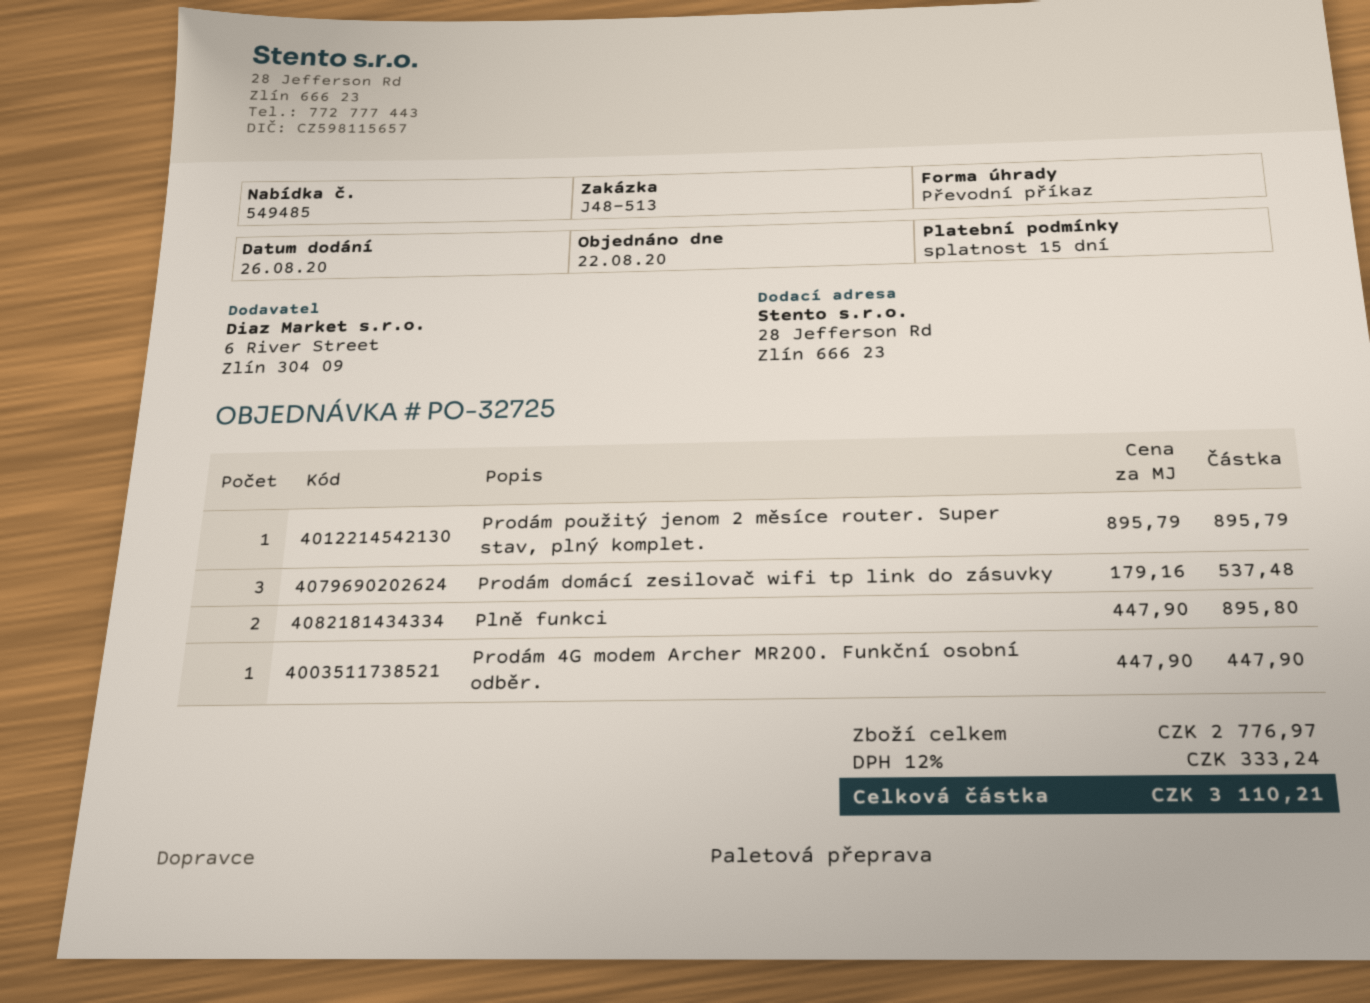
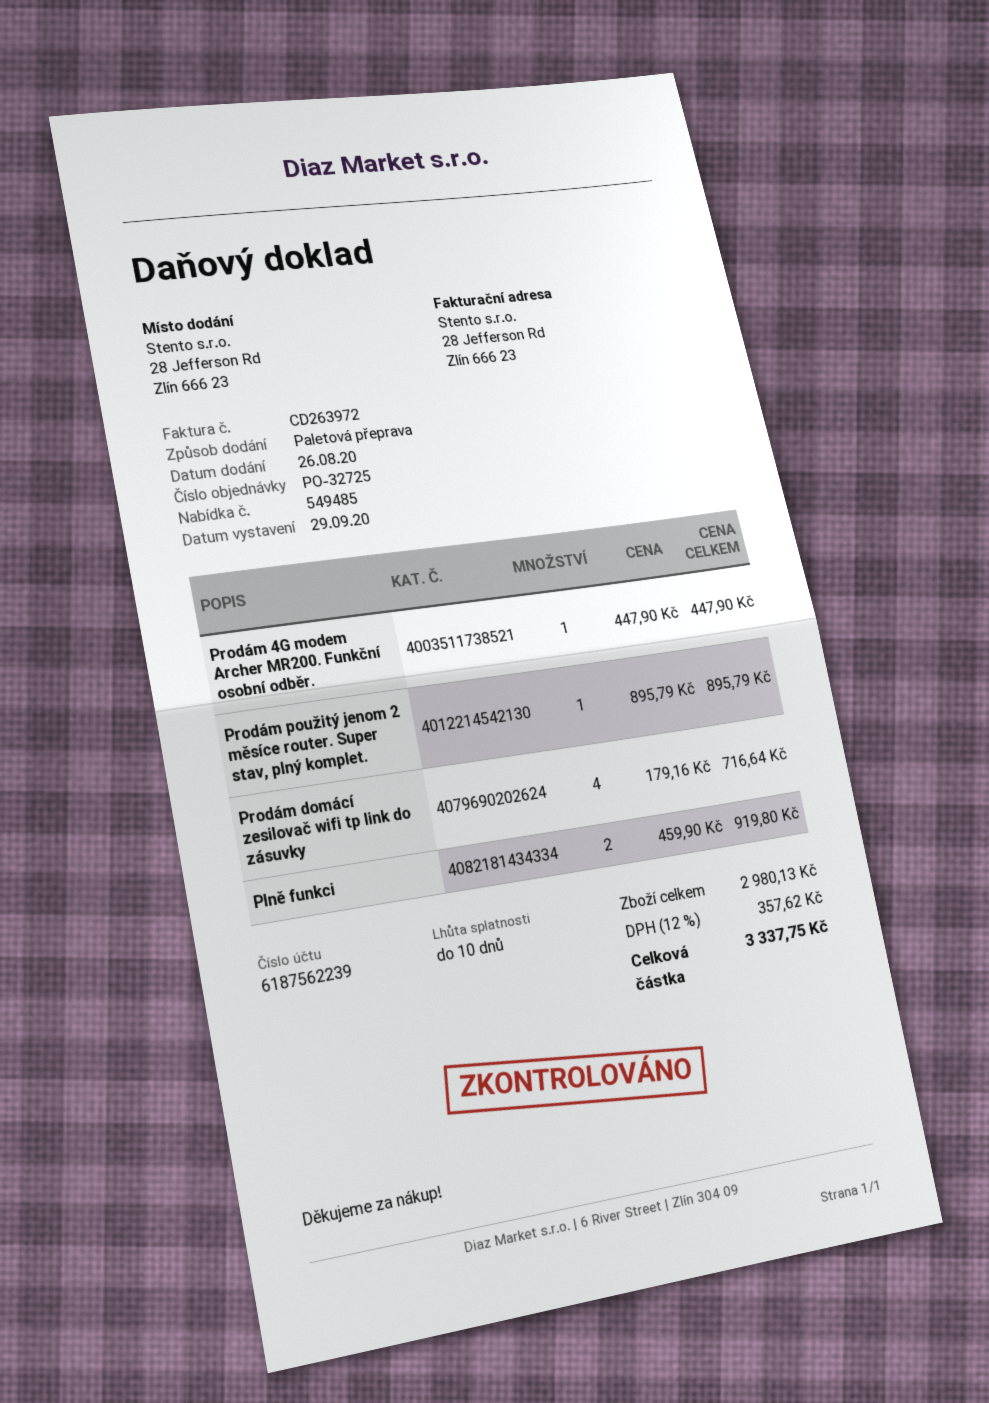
payment terms: 15 days -> 10 days
Prodám domácí zesilovač wifi tp link do zásuvky: 3 x 179.16 = 537.48 -> 4 x 179.16 = 716.64
Plně funkci: 2 x 447.90 = 895.80 -> 2 x 459.90 = 919.80
subtotal: 2776.97 -> 2980.13
tax: 12% = 333.24 -> 12% = 357.62
total: 3110.21 -> 3337.75

